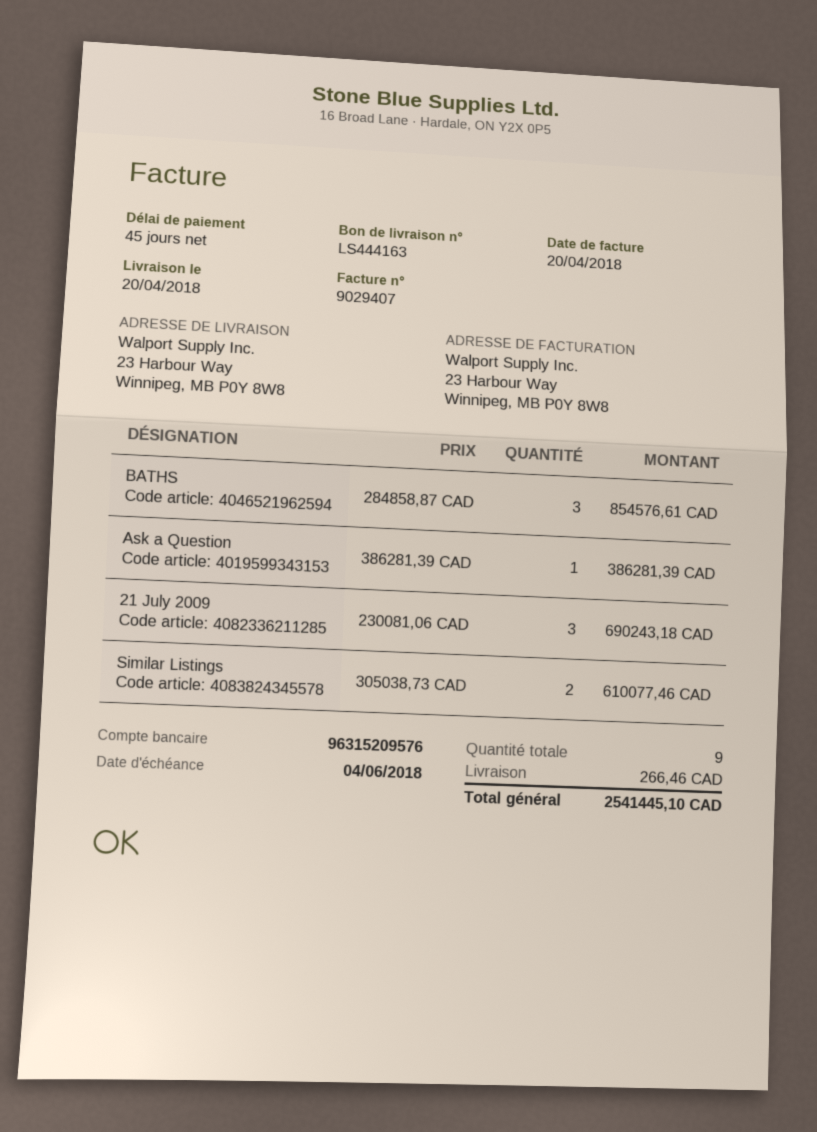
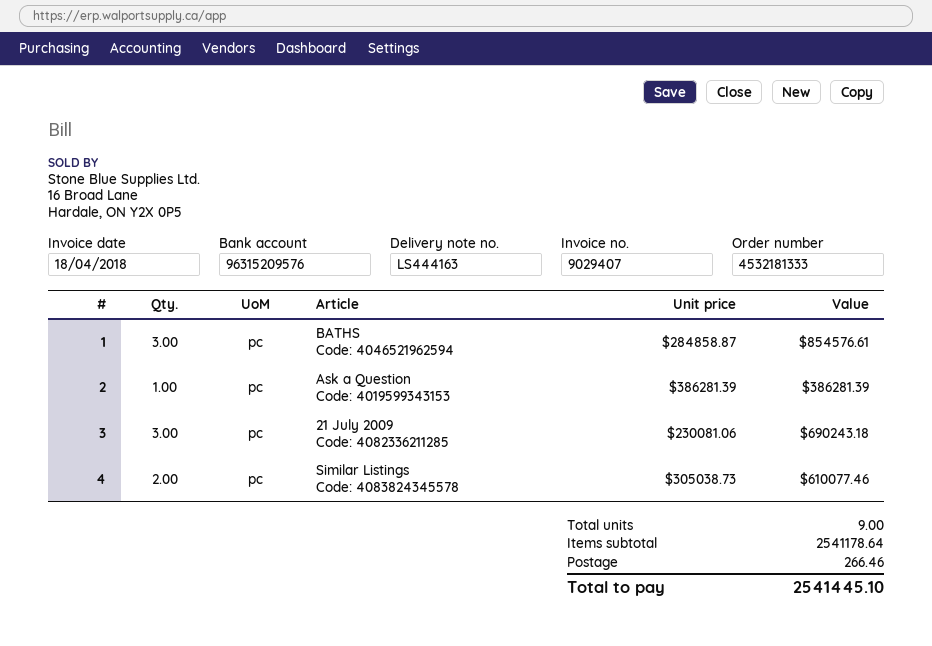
invoice date: 2018-04-20 -> 2018-04-18

